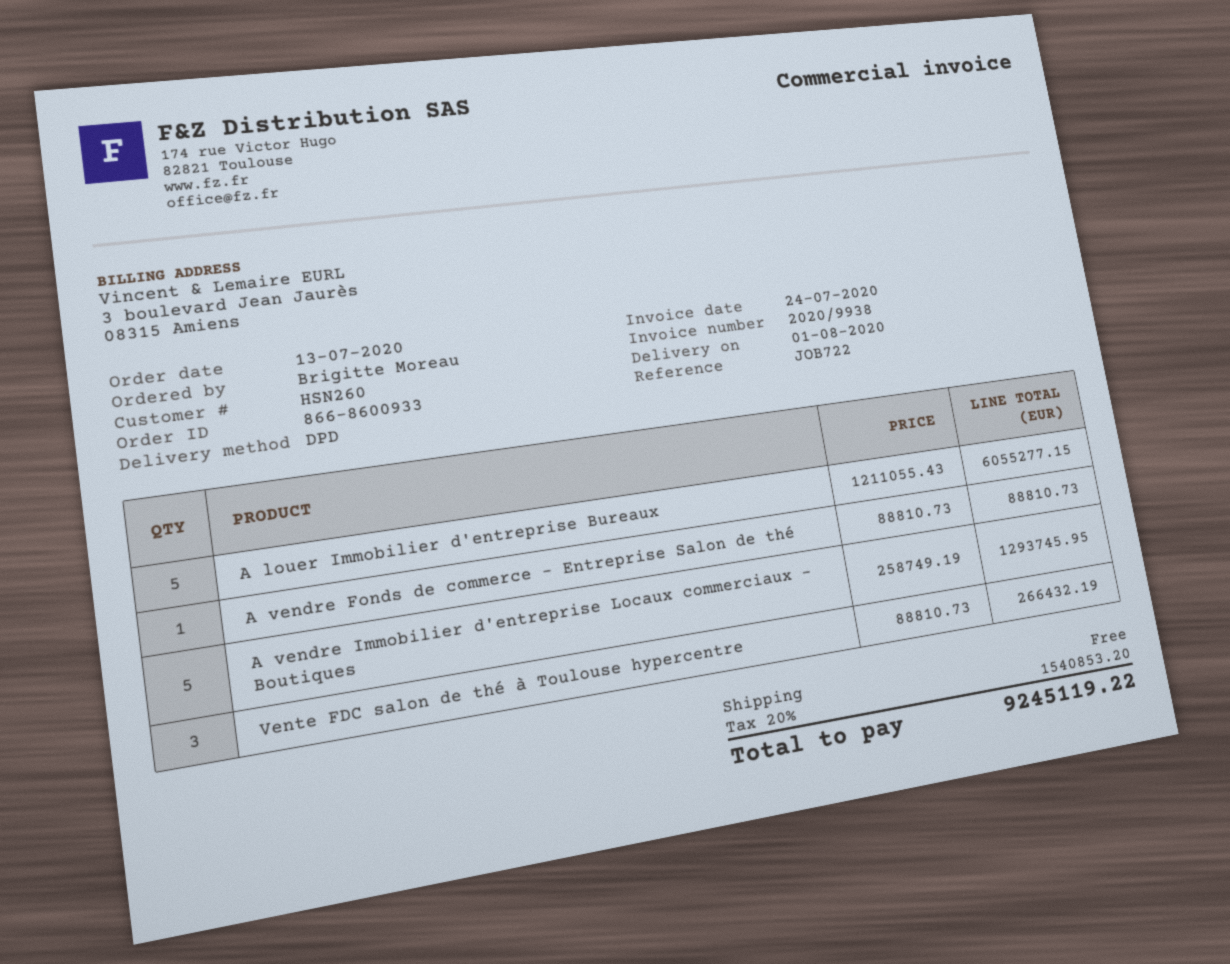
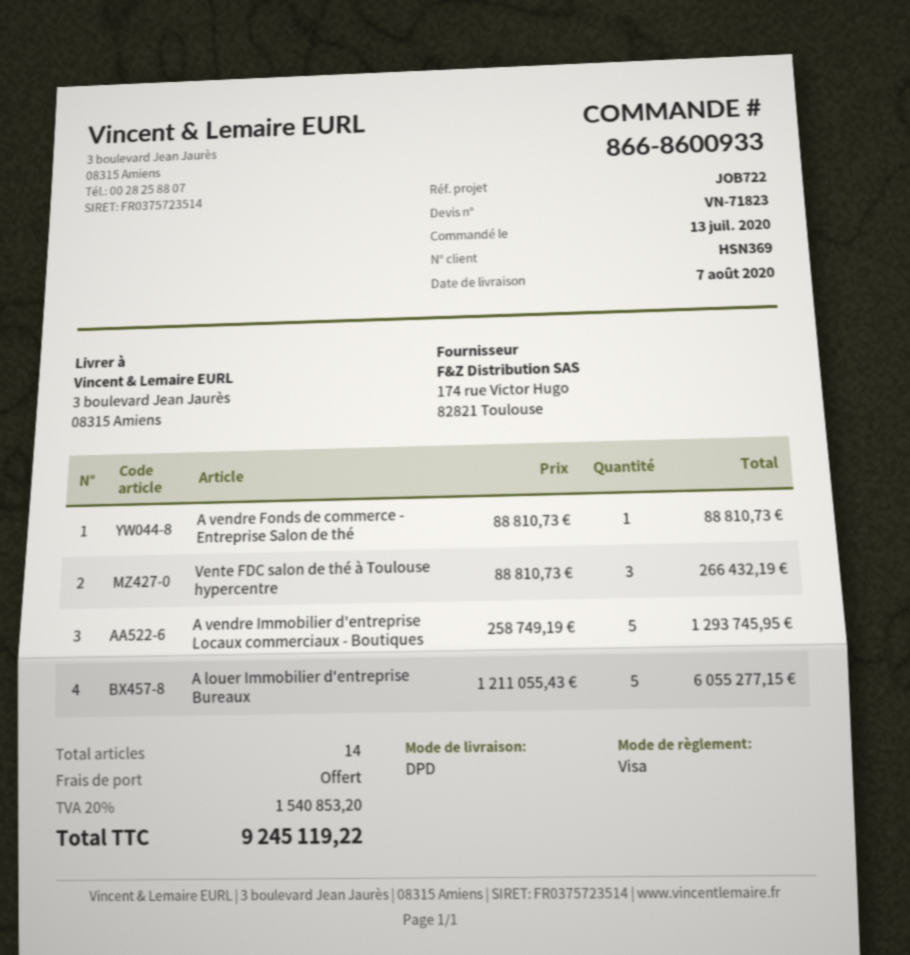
delivery date: 2020-08-01 -> 2020-08-07
customer number: HSN260 -> HSN369

